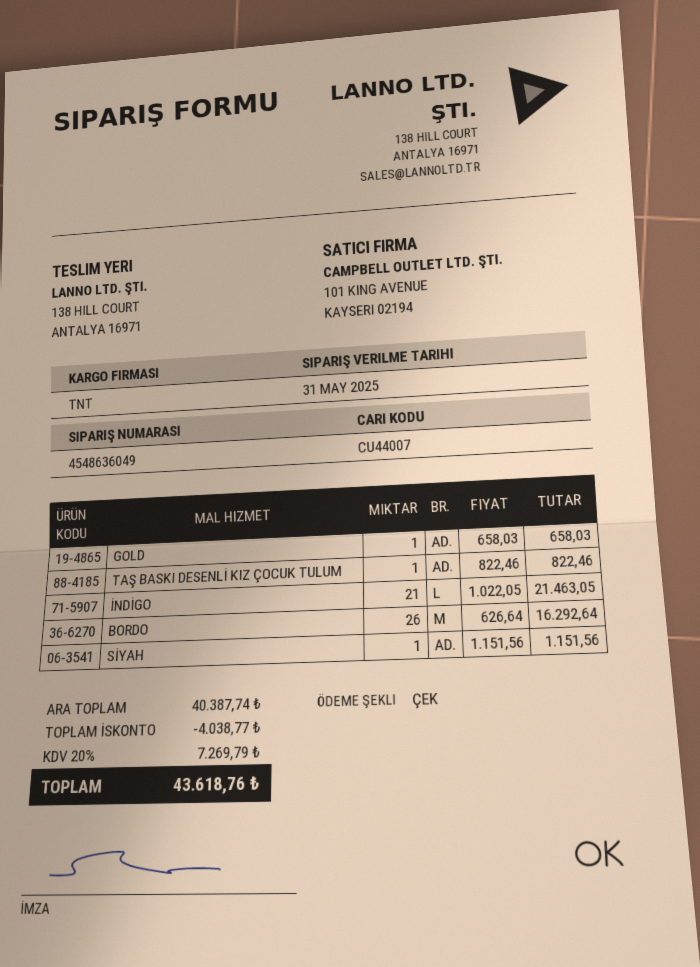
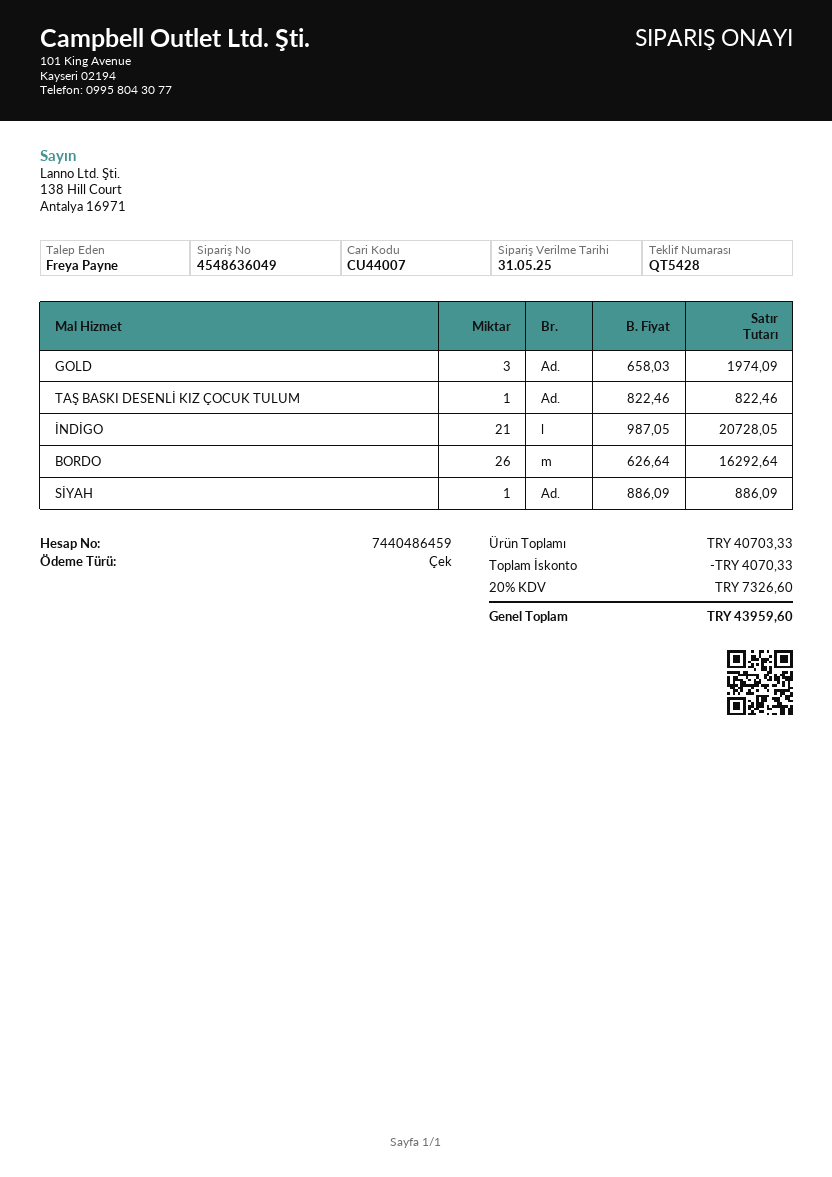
GOLD: 1 x 658.03 = 658.03 -> 3 x 658.03 = 1974.09
İNDİGO: 21 x 1022.05 = 21463.05 -> 21 x 987.05 = 20728.05
SİYAH: 1 x 1151.56 = 1151.56 -> 1 x 886.09 = 886.09
subtotal: 40387.74 -> 40703.33
discount: 4038.77 -> 4070.33
tax: 20% = 7269.79 -> 20% = 7326.60
total: 43618.76 -> 43959.60

